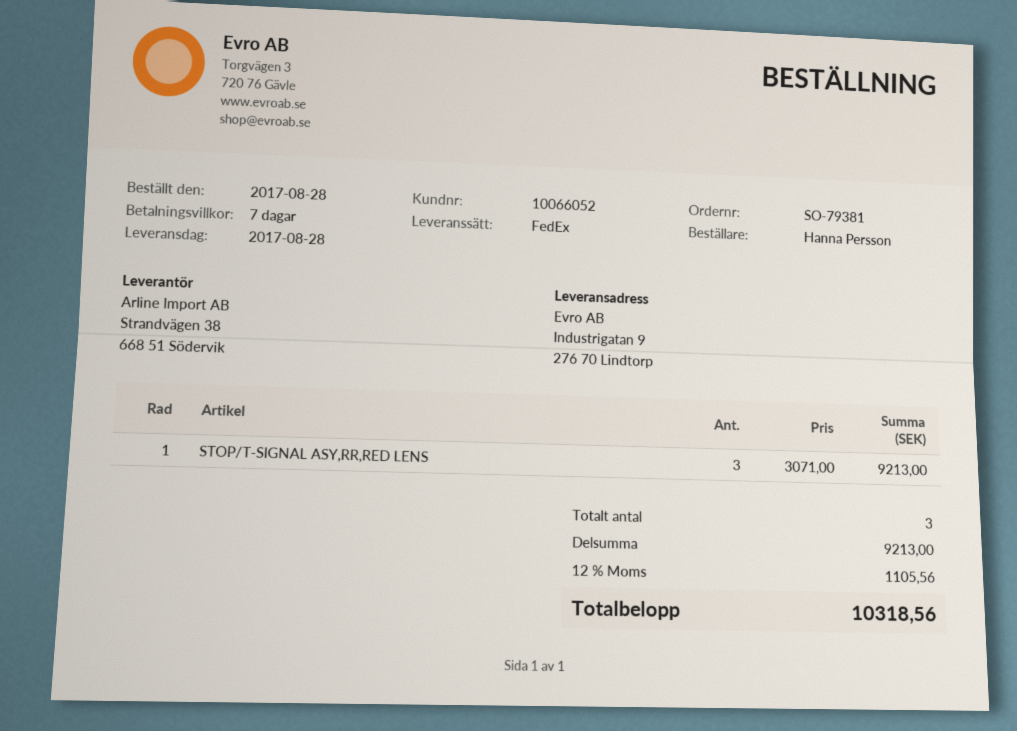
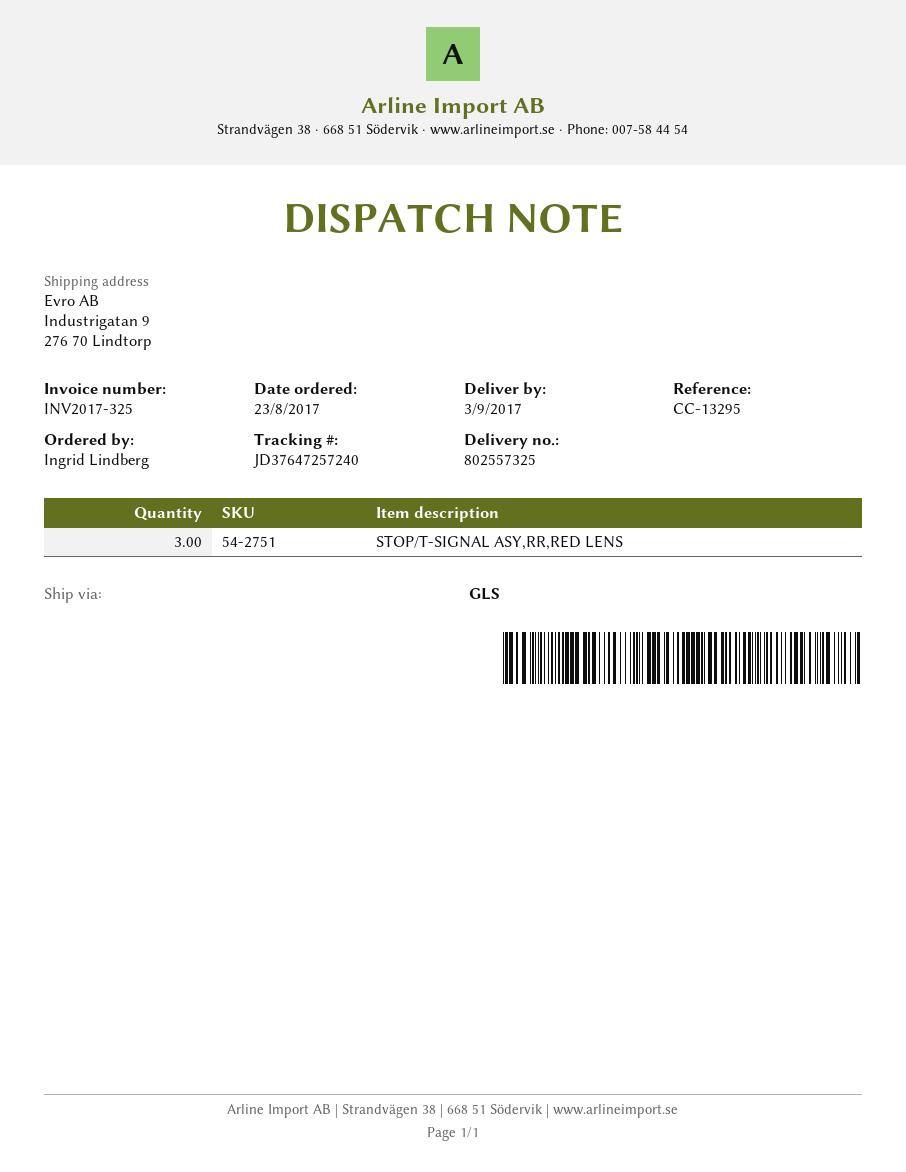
order date: 2017-08-28 -> 2017-08-23
delivery date: 2017-08-28 -> 2017-09-03
ordered by: Hanna Persson -> Ingrid Lindberg
shipping method: FedEx -> GLS

